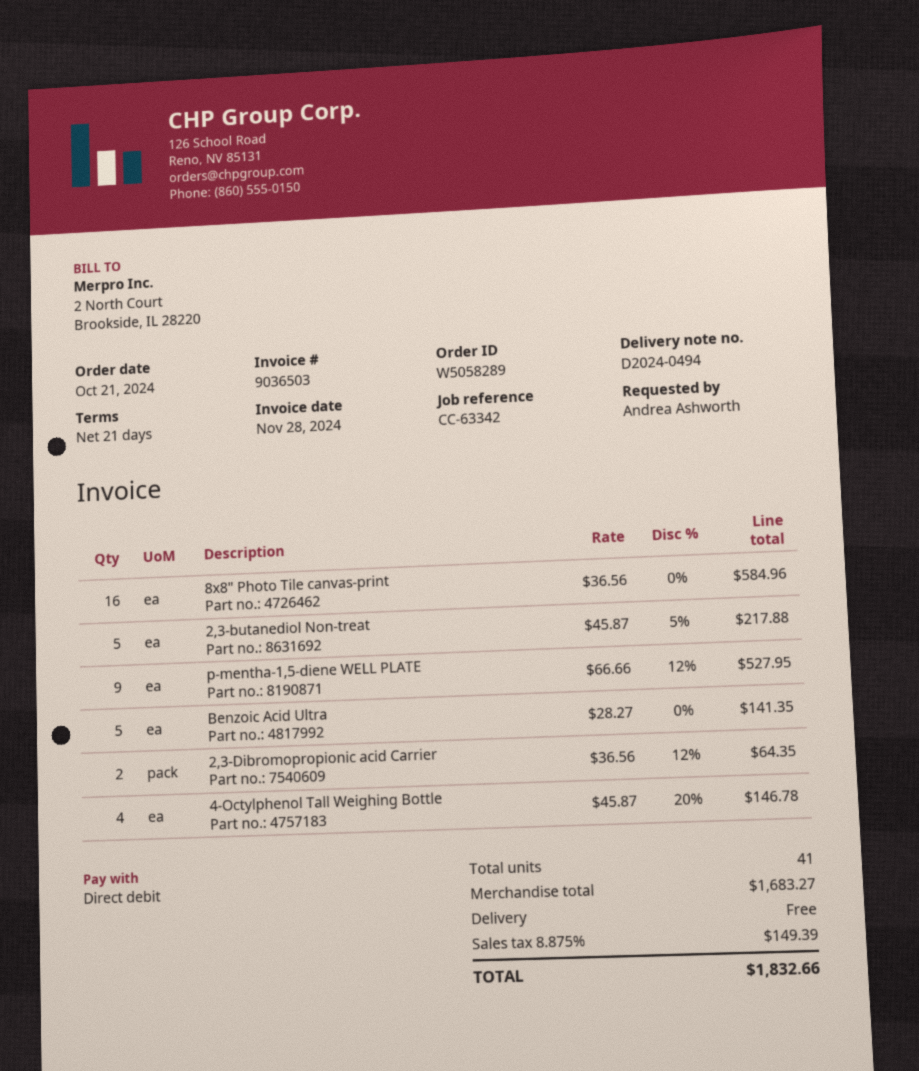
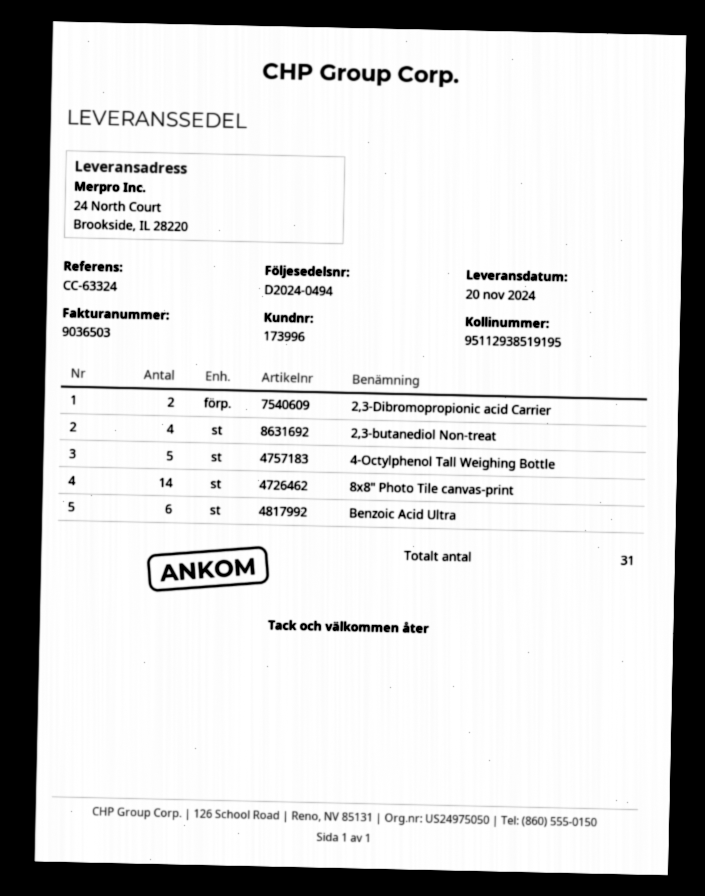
reference: CC-63342 -> CC-63324
8x8" Photo Tile canvas-print: 16 -> 14
2,3-butanediol Non-treat: 5 -> 4
p-mentha-1,5-diene WELL PLATE: 9 -> none
Benzoic Acid Ultra: 5 -> 6
4-Octylphenol Tall Weighing Bottle: 4 -> 5
total quantity: 41 -> 31

